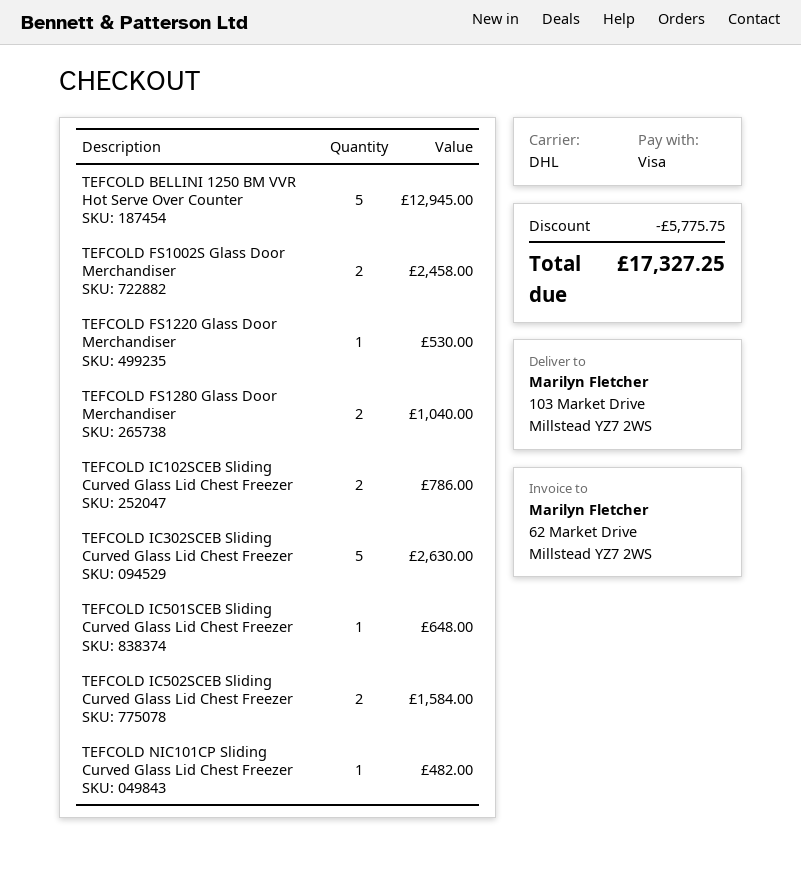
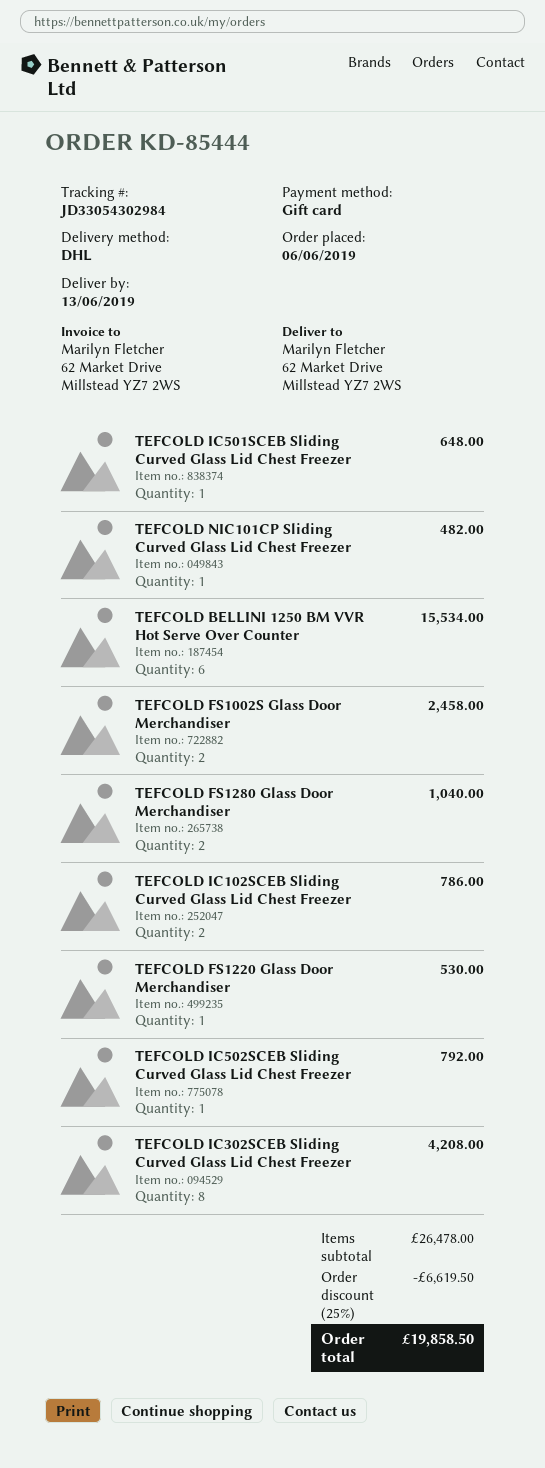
payment method: Visa -> gift card
ship to: 103 Market Drive, Millstead YZ7 2WS -> 62 Market Drive, Millstead YZ7 2WS
TEFCOLD BELLINI 1250 BM VVR Hot Serve Over Counter: 5 for 12945.00 -> 6 for 15534.00
TEFCOLD IC302SCEB Sliding Curved Glass Lid Chest Freezer: 5 for 2630.00 -> 8 for 4208.00
TEFCOLD IC502SCEB Sliding Curved Glass Lid Chest Freezer: 2 for 1584.00 -> 1 for 792.00
discount: 5775.75 -> 6619.50
total: 17327.25 -> 19858.50

